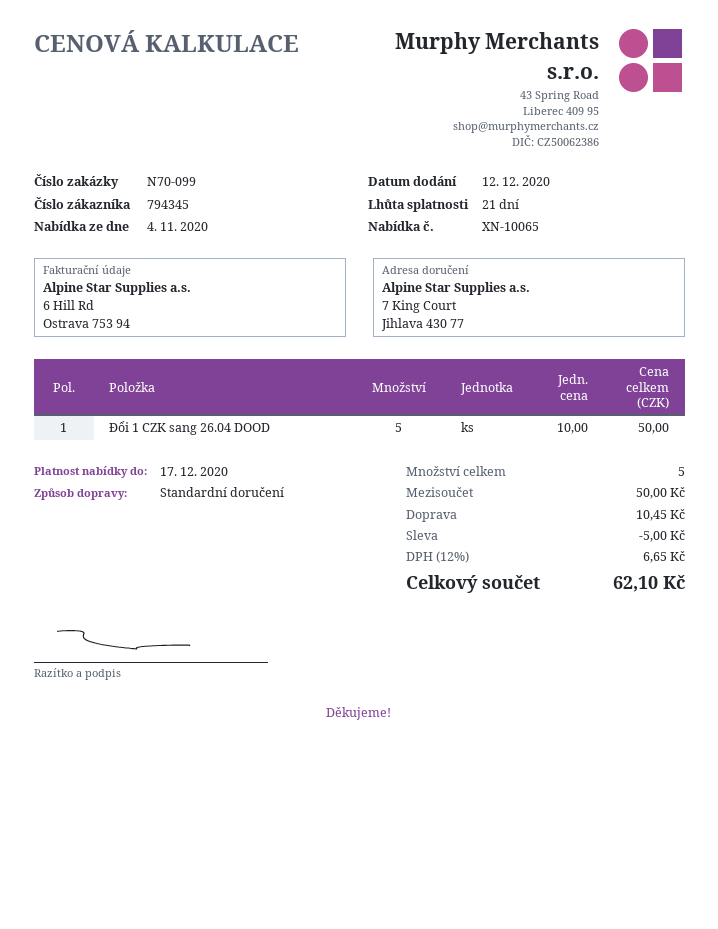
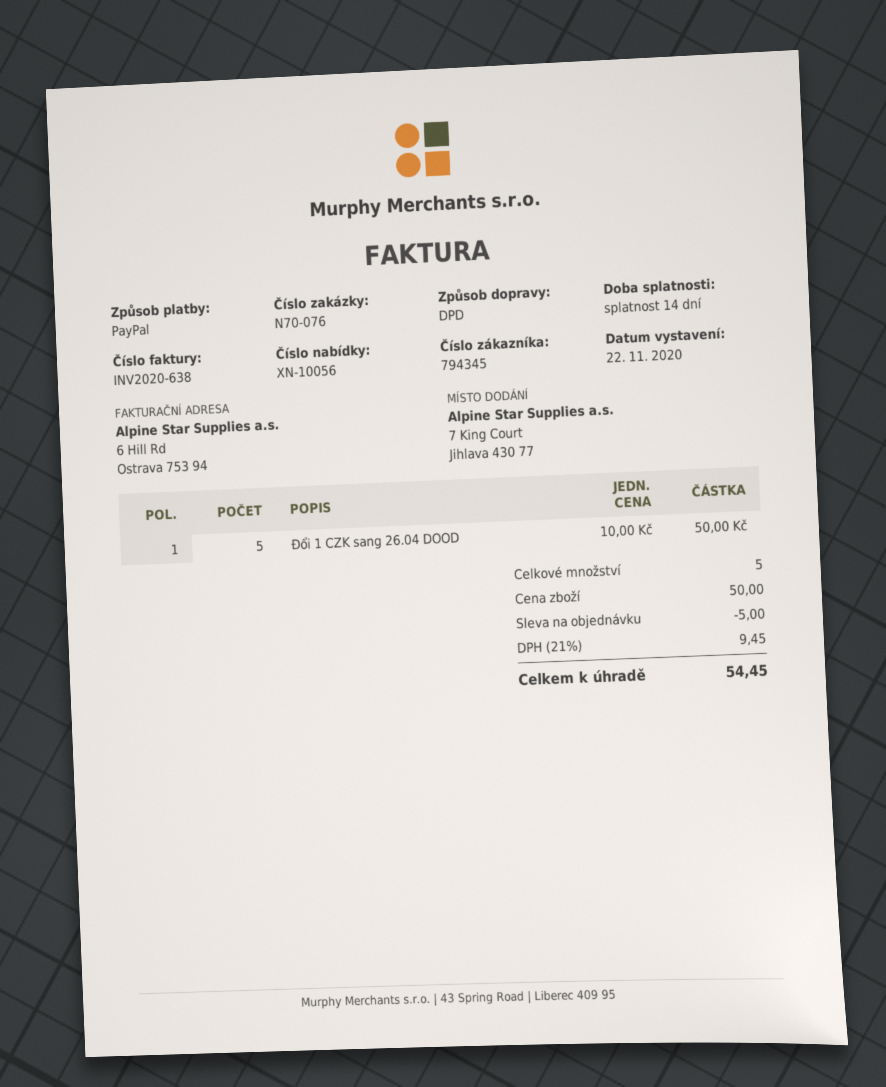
quote number: XN-10065 -> XN-10056
payment terms: 21 days -> 14 days
reference: N70-099 -> N70-076
shipping method: standard -> DPD
shipping: 10.45 -> none
tax: 12% = 6.65 -> 21% = 9.45
total: 62.10 -> 54.45

